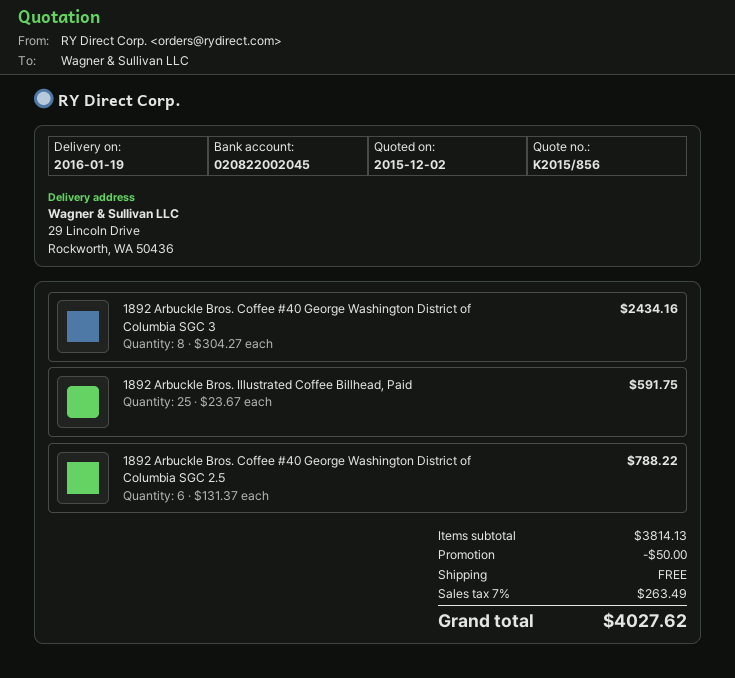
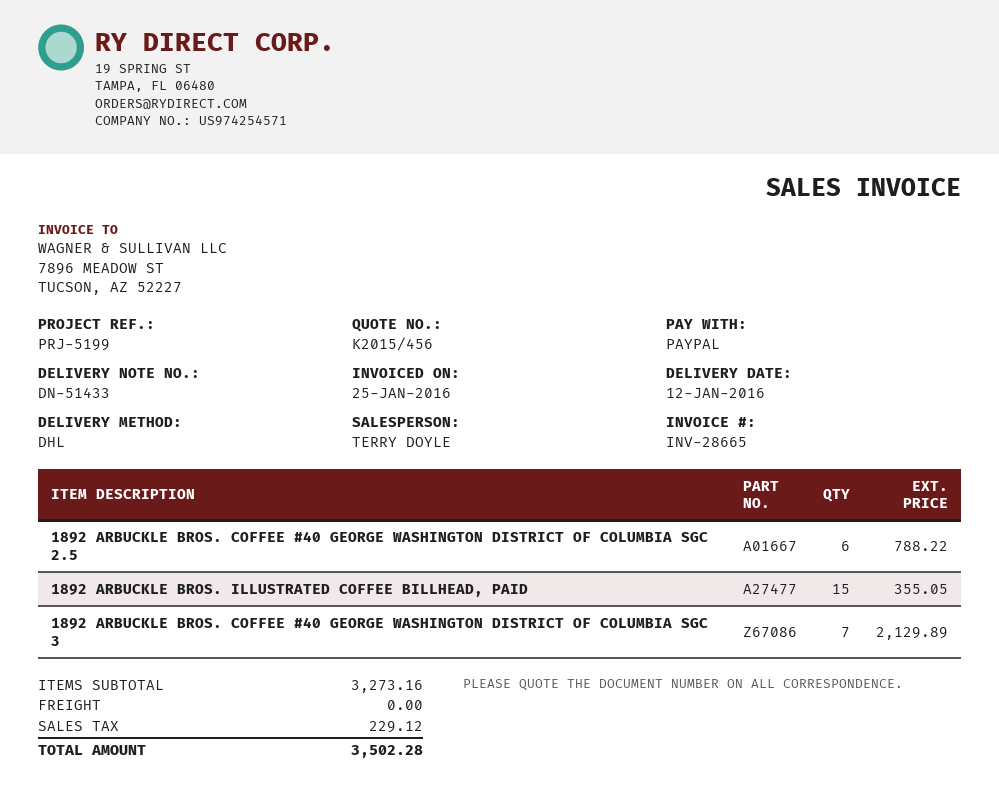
quote number: K2015/856 -> K2015/456
delivery date: 2016-01-19 -> 2016-01-12
1892 Arbuckle Bros. Coffee #40 George Washington District of Columbia SGC 3: 8 for 2434.16 -> 7 for 2129.89
1892 Arbuckle Bros. Illustrated Coffee Billhead, Paid: 25 for 591.75 -> 15 for 355.05
subtotal: 3814.13 -> 3273.16
discount: 50.00 -> none
tax: 263.49 -> 229.12
total: 4027.62 -> 3502.28

